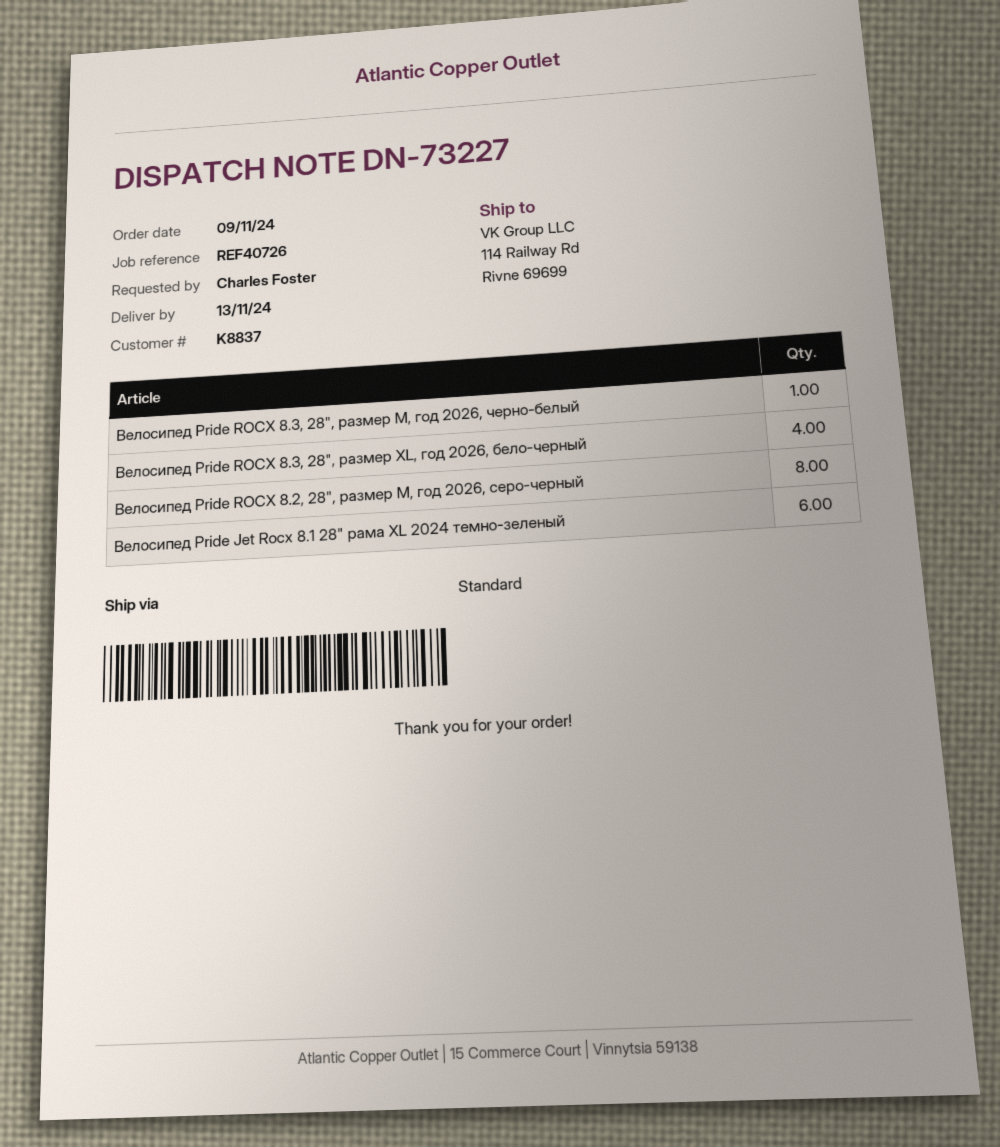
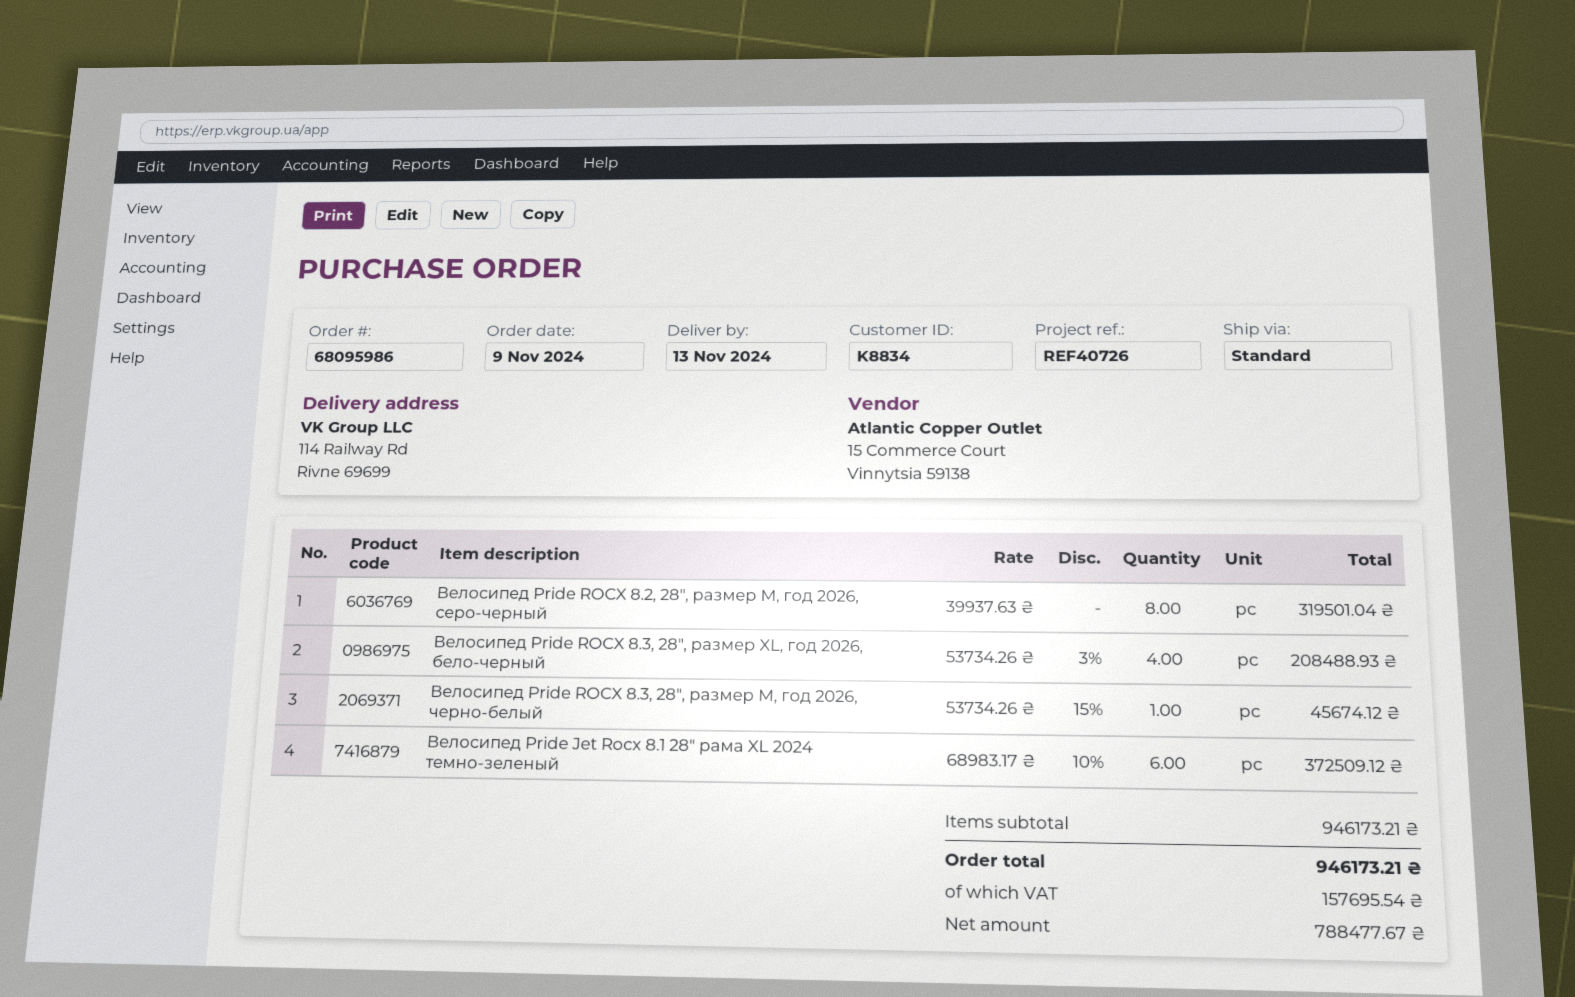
customer number: K8837 -> K8834

